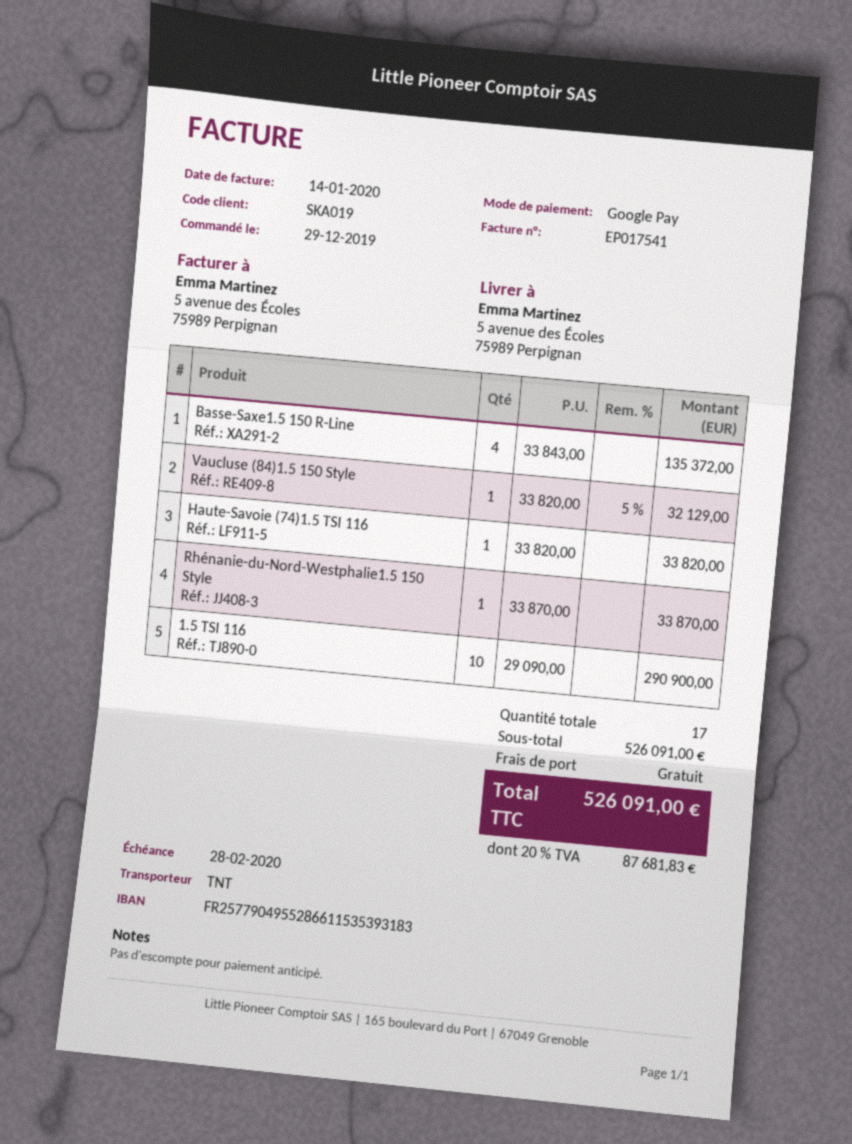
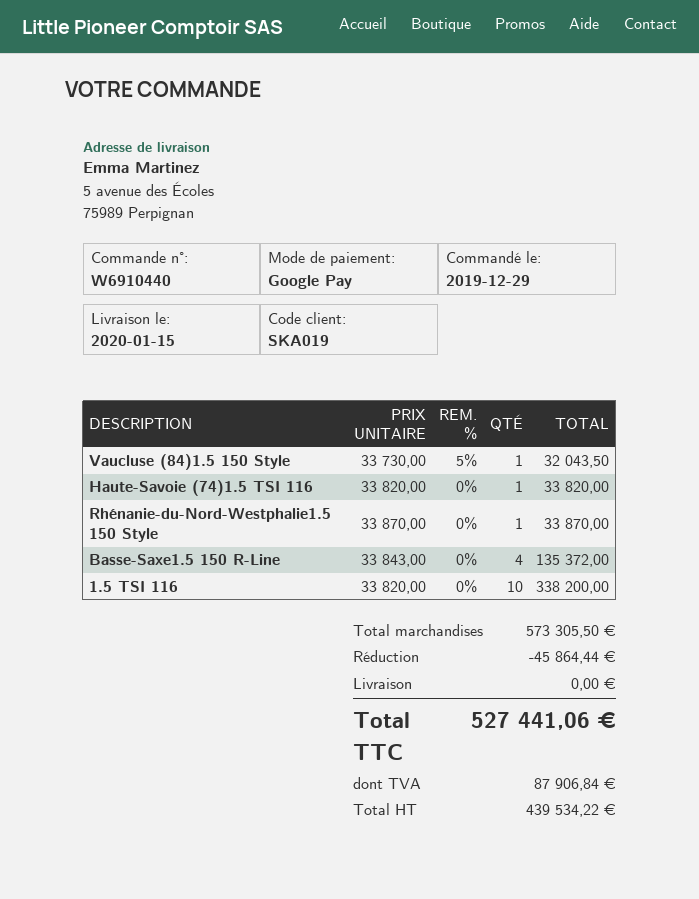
Vaucluse (84)1.5 150 Style: 1 x 33820.00 - 5% = 32129.00 -> 1 x 33730.00 - 5% = 32043.50
1.5 TSI 116: 10 x 29090.00 = 290900.00 -> 10 x 33820.00 = 338200.00
subtotal: 526091.00 -> 573305.50
discount: none -> 45864.44
tax: 87681.83 -> 87906.84
total: 526091.00 -> 527441.06

